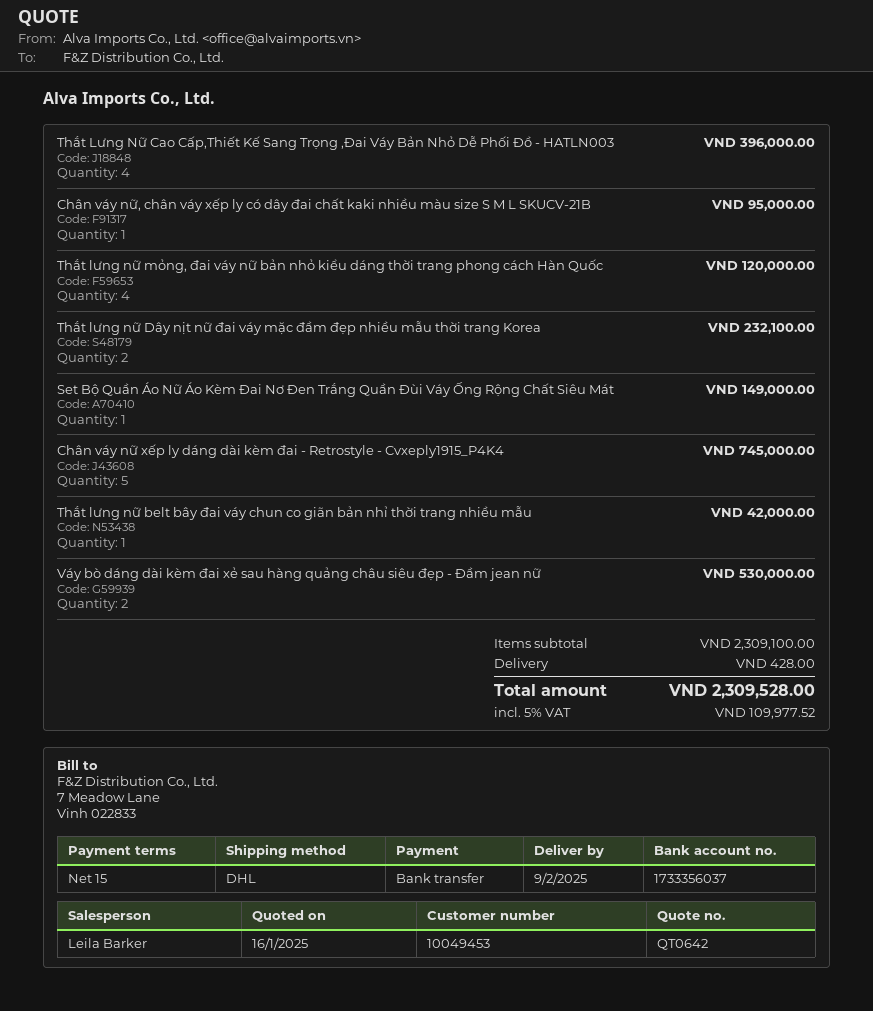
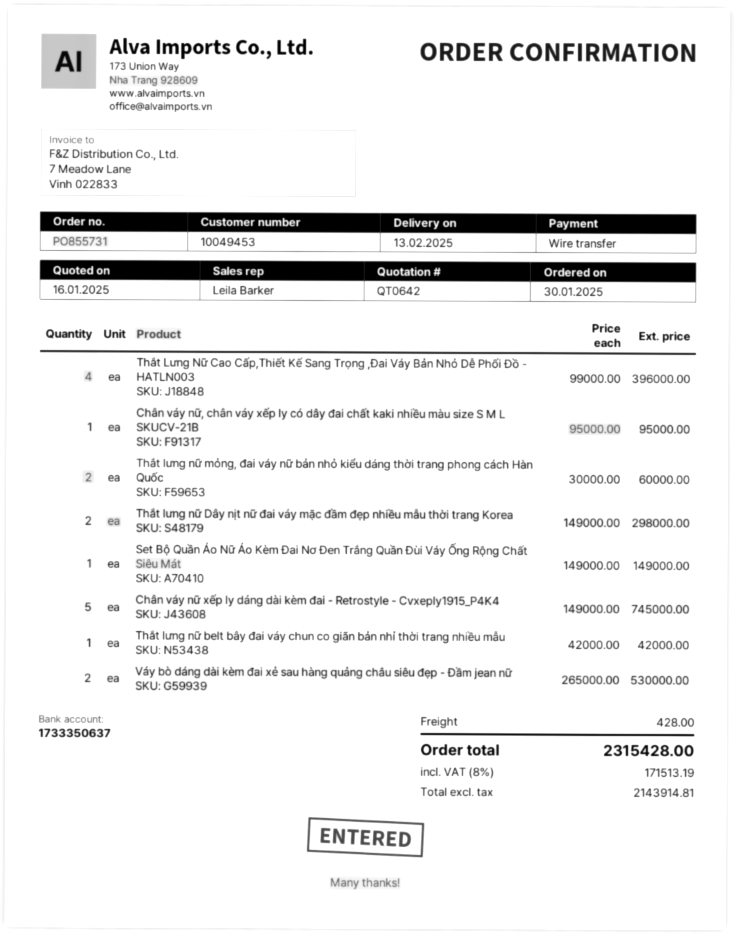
delivery date: 2025-02-09 -> 2025-02-13
bank account: 1733356037 -> 1733350637
Thắt lưng nữ mỏng, đai váy nữ bản nhỏ kiểu dáng thời trang phong cách Hàn Quốc: 4 for 120000.00 -> 2 for 60000.00
Thắt lưng nữ Dây nịt nữ đai váy mặc đầm đẹp nhiều mẫu thời trang Korea: 2 for 232100.00 -> 2 for 298000.00
tax: 5% = 109977.52 -> 8% = 171513.19
total: 2309528.00 -> 2315428.00

